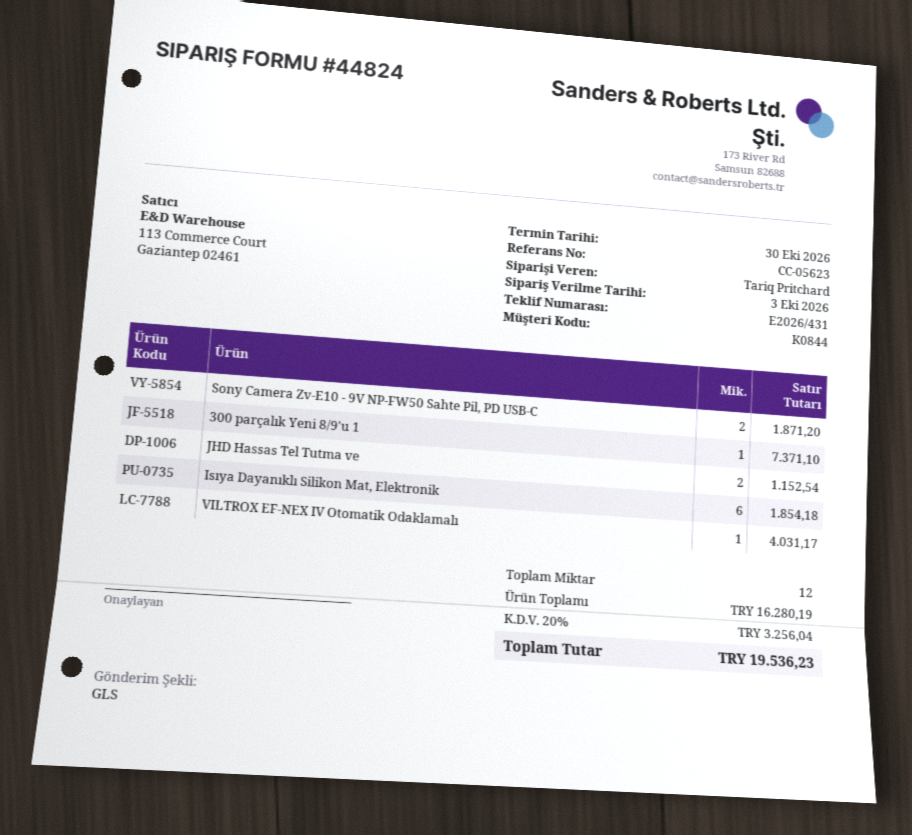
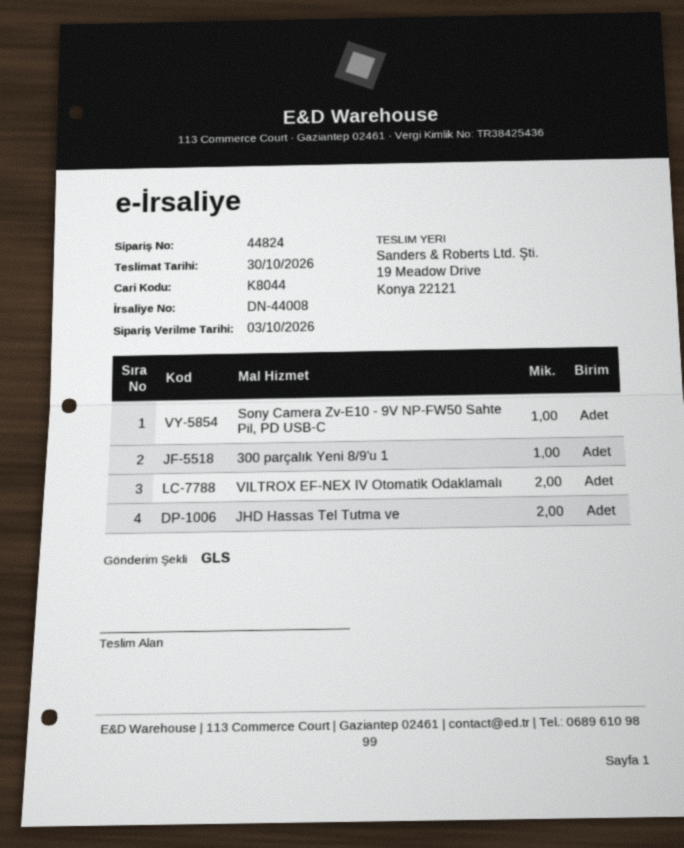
customer number: K0844 -> K8044
Sony Camera Zv-E10 - 9V NP-FW50 Sahte Pil, PD USB-C: 2 -> 1
Isıya Dayanıklı Silikon Mat, Elektronik: 6 -> none
VILTROX EF-NEX IV Otomatik Odaklamalı: 1 -> 2

